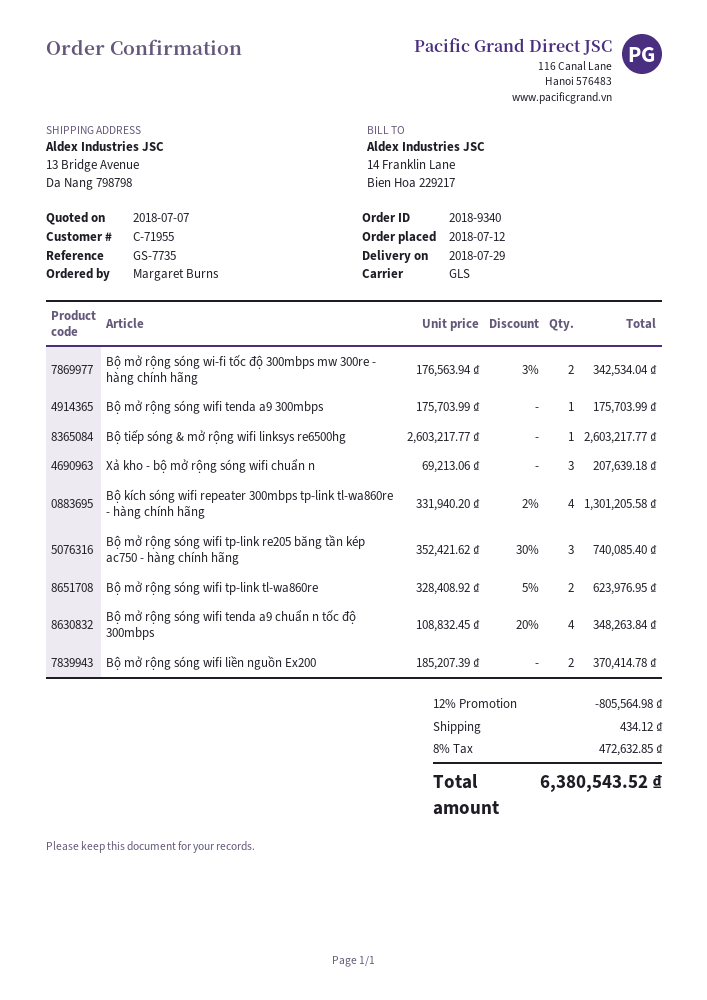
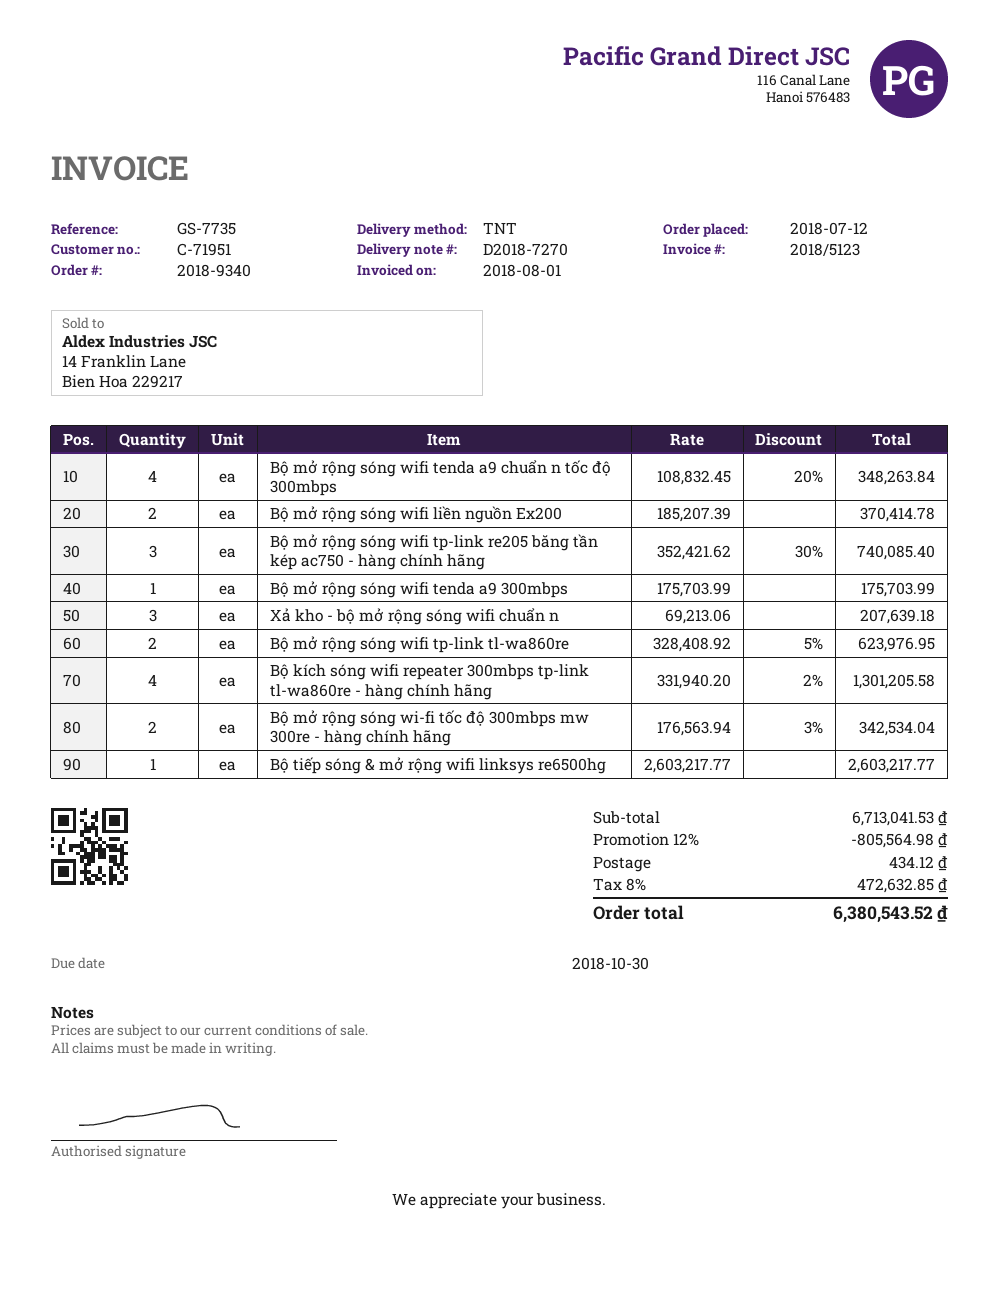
customer number: C-71955 -> C-71951
shipping method: GLS -> TNT

